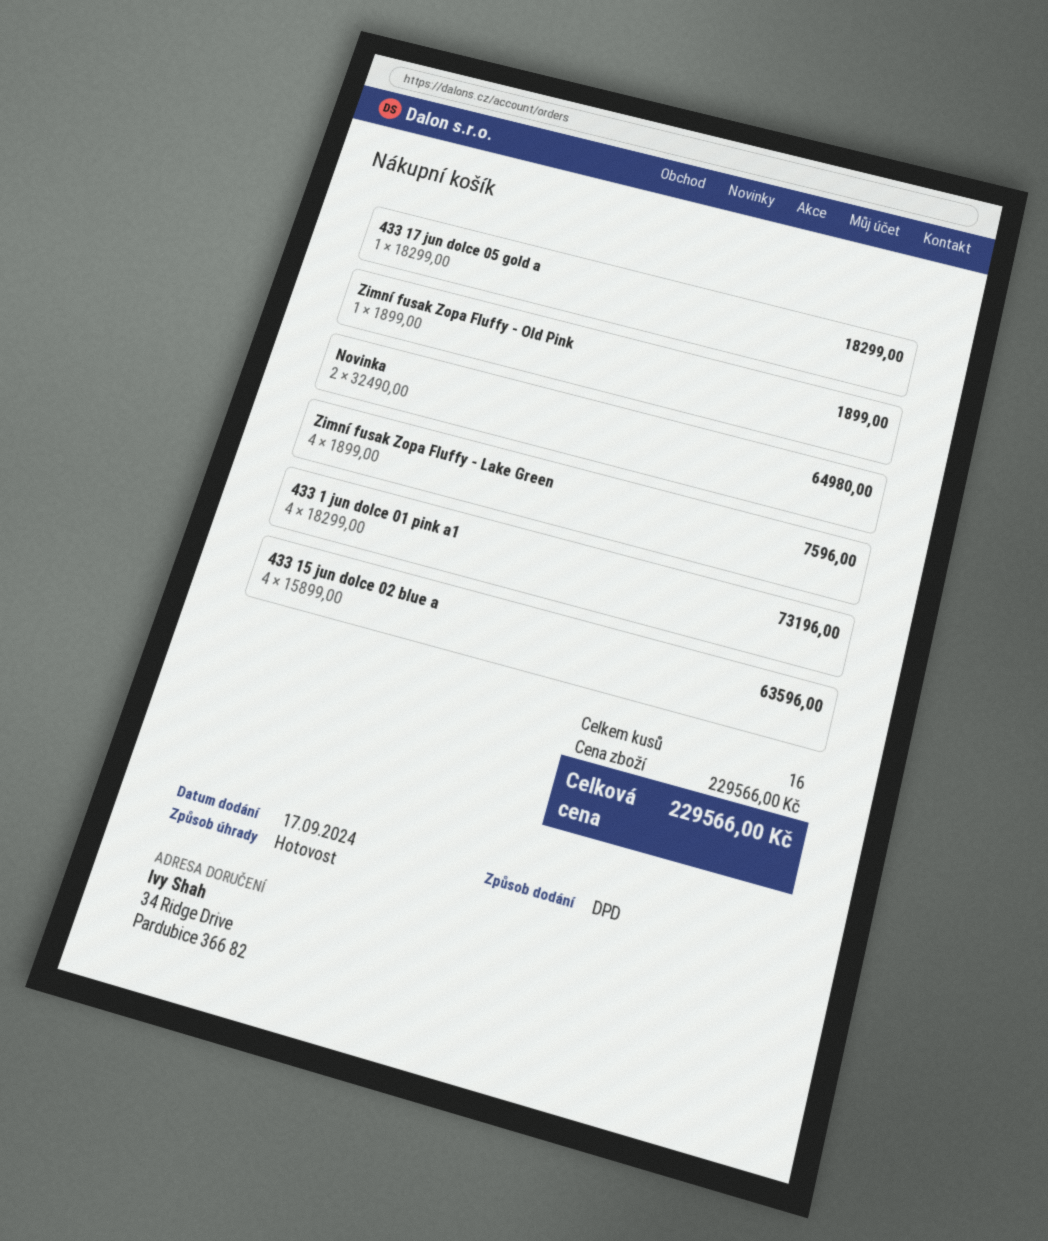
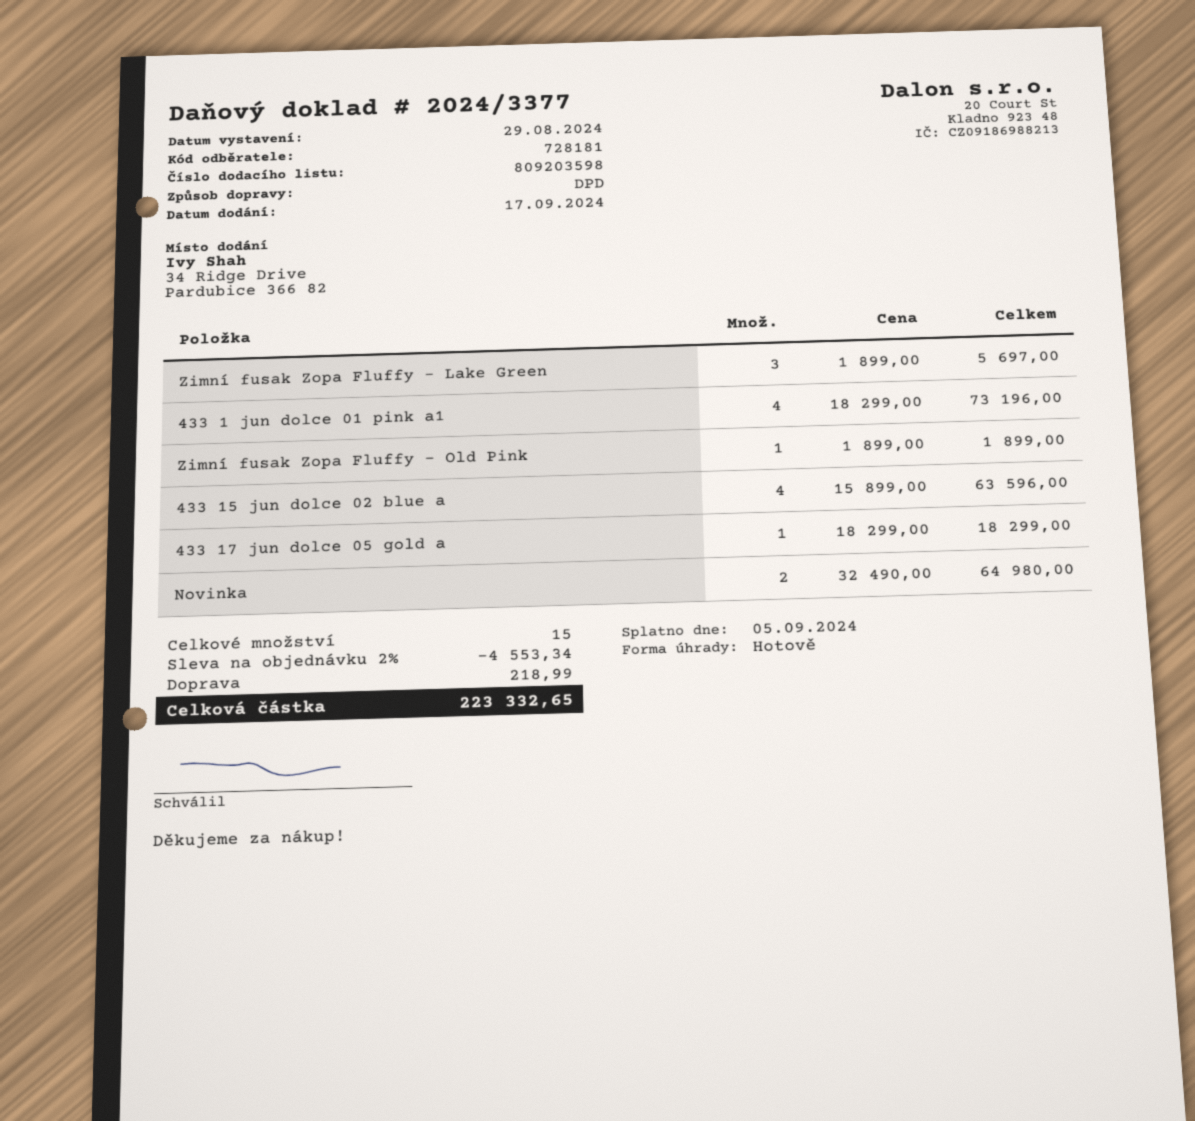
Zimní fusak Zopa Fluffy - Lake Green: 4 x 1899.00 = 7596.00 -> 3 x 1899.00 = 5697.00
total quantity: 16 -> 15
discount: none -> 2% = 4553.34
shipping: none -> 218.99
total: 229566.00 -> 223332.65

